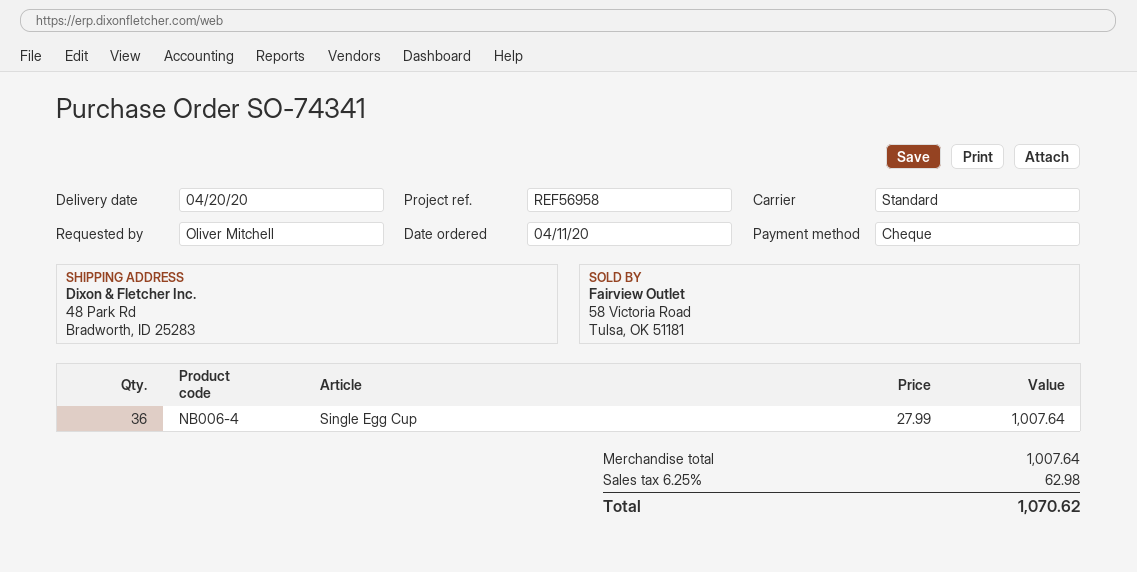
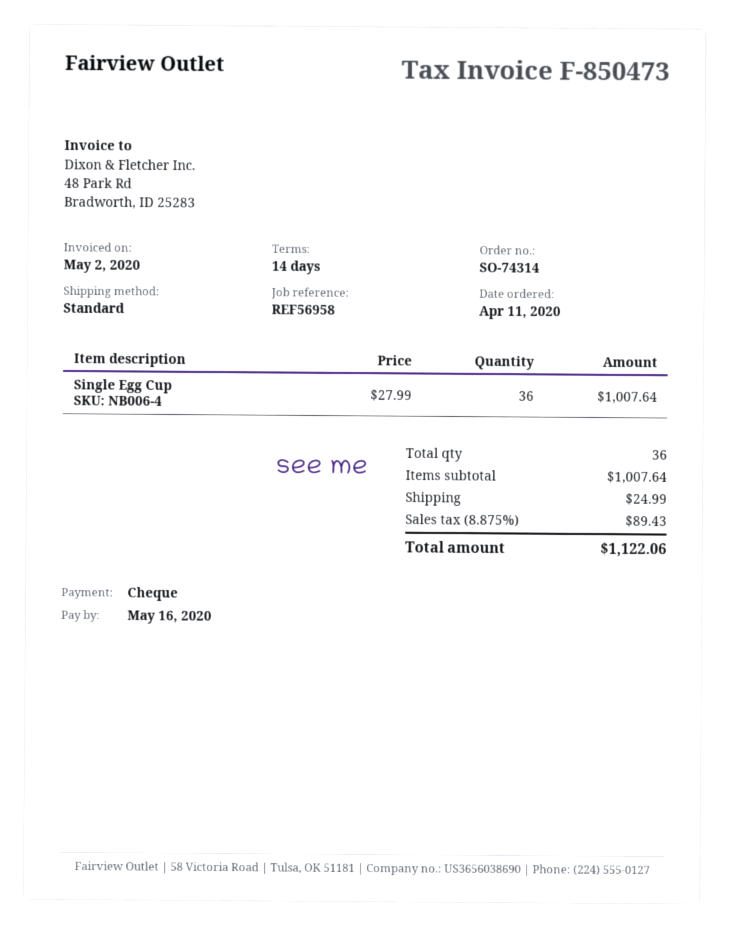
order number: SO-74341 -> SO-74314
shipping: none -> 24.99
tax: 6.25% = 62.98 -> 8.875% = 89.43
total: 1070.62 -> 1122.06

